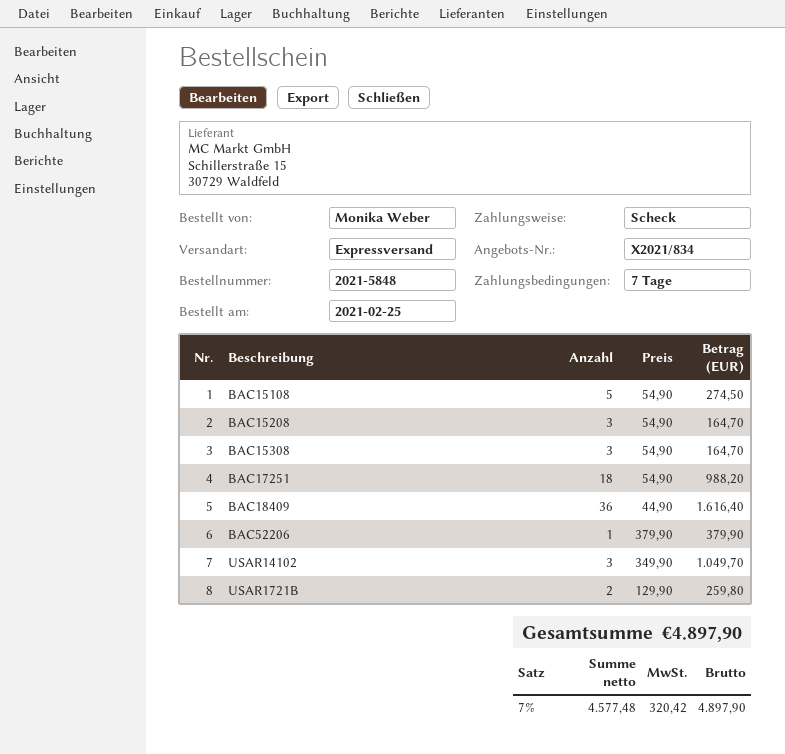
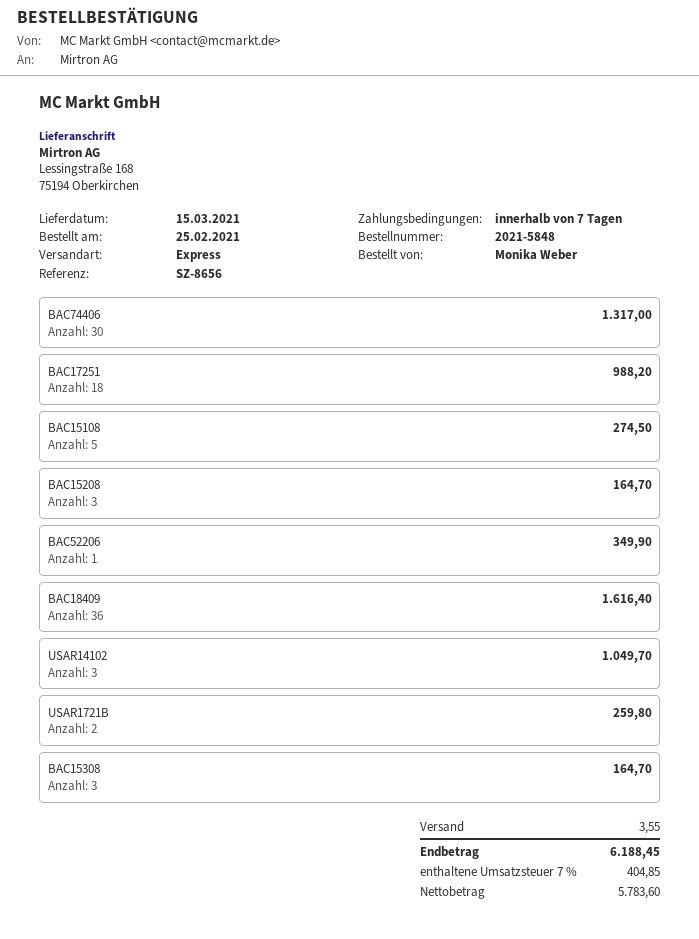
BAC52206: 1 for 379.90 -> 1 for 349.90
BAC74406: none -> 30 for 1317.00
shipping: none -> 3.55
net: 4577.48 -> 5783.60
tax: 7% = 320.42 -> 7% = 404.85
total: 4897.90 -> 6188.45

